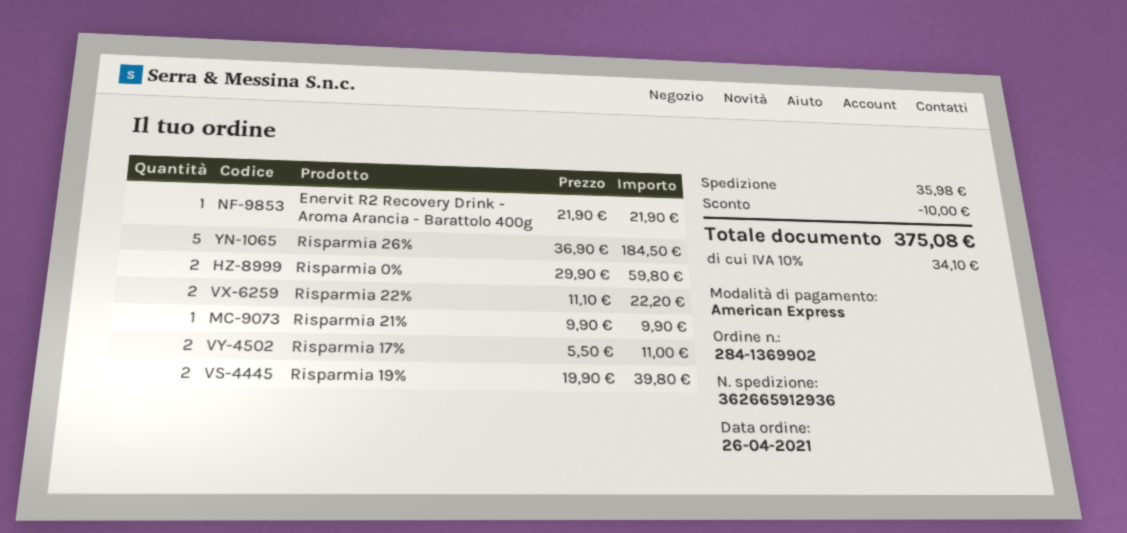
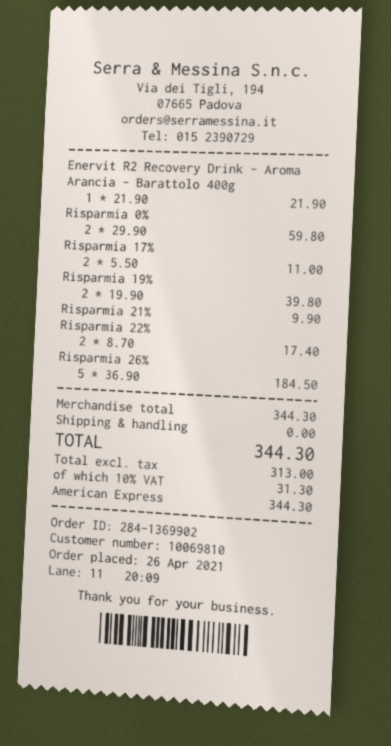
Risparmia 22%: 2 x 11.10 = 22.20 -> 2 x 8.70 = 17.40
discount: 10.00 -> none
shipping: 35.98 -> 0.00
tax: 10% = 34.10 -> 10% = 31.30
total: 375.08 -> 344.30

